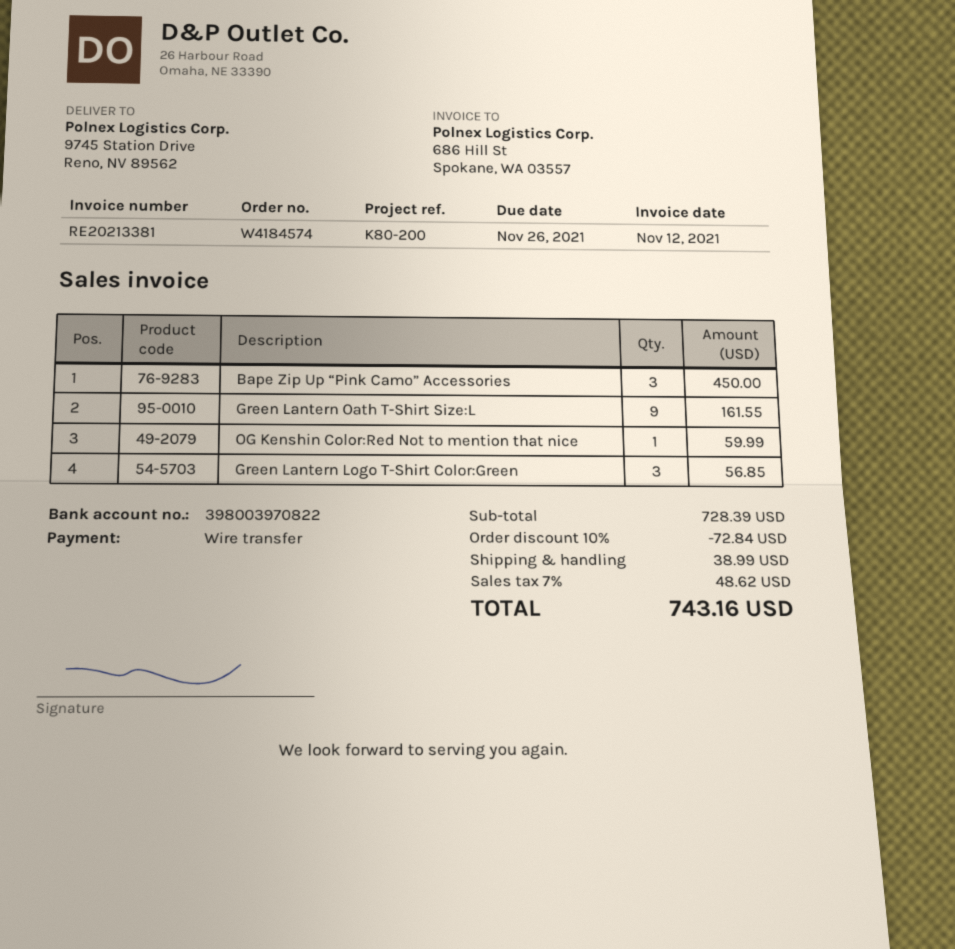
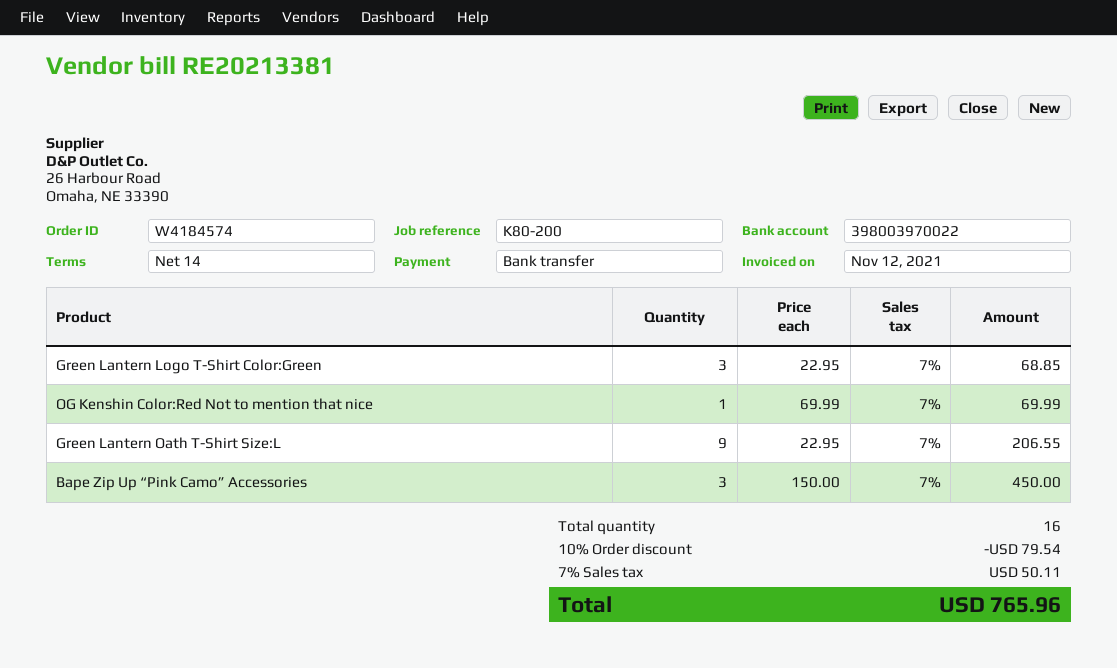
bank account: 398003970822 -> 398003970022
Green Lantern Oath T-Shirt Size:L: 9 for 161.55 -> 9 for 206.55
OG Kenshin Color:Red Not to mention that nice: 1 for 59.99 -> 1 for 69.99
Green Lantern Logo T-Shirt Color:Green: 3 for 56.85 -> 3 for 68.85
discount: 10% = 72.84 -> 10% = 79.54
shipping: 38.99 -> none
tax: 7% = 48.62 -> 7% = 50.11
total: 743.16 -> 765.96

